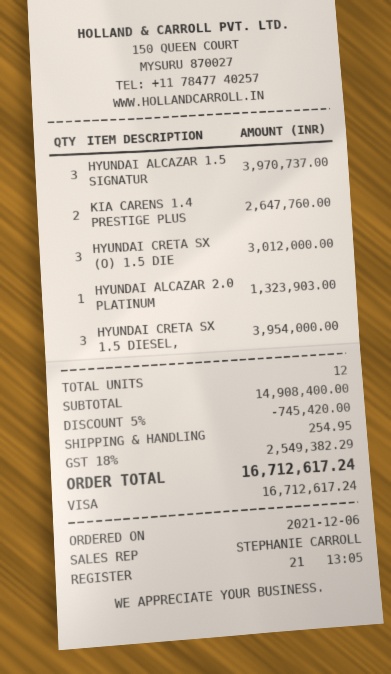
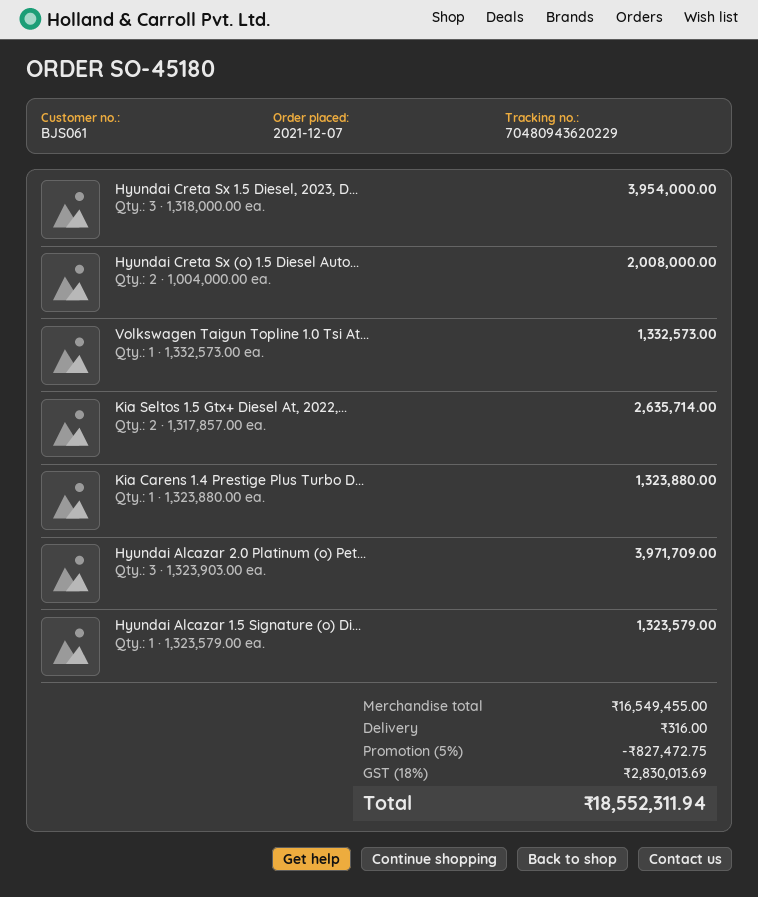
order date: 2021-12-06 -> 2021-12-07
HYUNDAI ALCAZAR 1.5 SIGNATUR: 3 for 3970737.00 -> 1 for 1323579.00
KIA CARENS 1.4 PRESTIGE PLUS: 2 for 2647760.00 -> 1 for 1323880.00
HYUNDAI CRETA SX (O) 1.5 DIE: 3 for 3012000.00 -> 2 for 2008000.00
HYUNDAI ALCAZAR 2.0 PLATINUM: 1 for 1323903.00 -> 3 for 3971709.00
Volkswagen Taigun Topline 1.0 Tsi At...: none -> 1 for 1332573.00
Kia Seltos 1.5 Gtx+ Diesel At, 2022,...: none -> 2 for 2635714.00
subtotal: 14908400.00 -> 16549455.00
discount: 5% = 745420.00 -> 5% = 827472.75
shipping: 254.95 -> 316.00
tax: 18% = 2549382.29 -> 18% = 2830013.69
total: 16712617.24 -> 18552311.94

